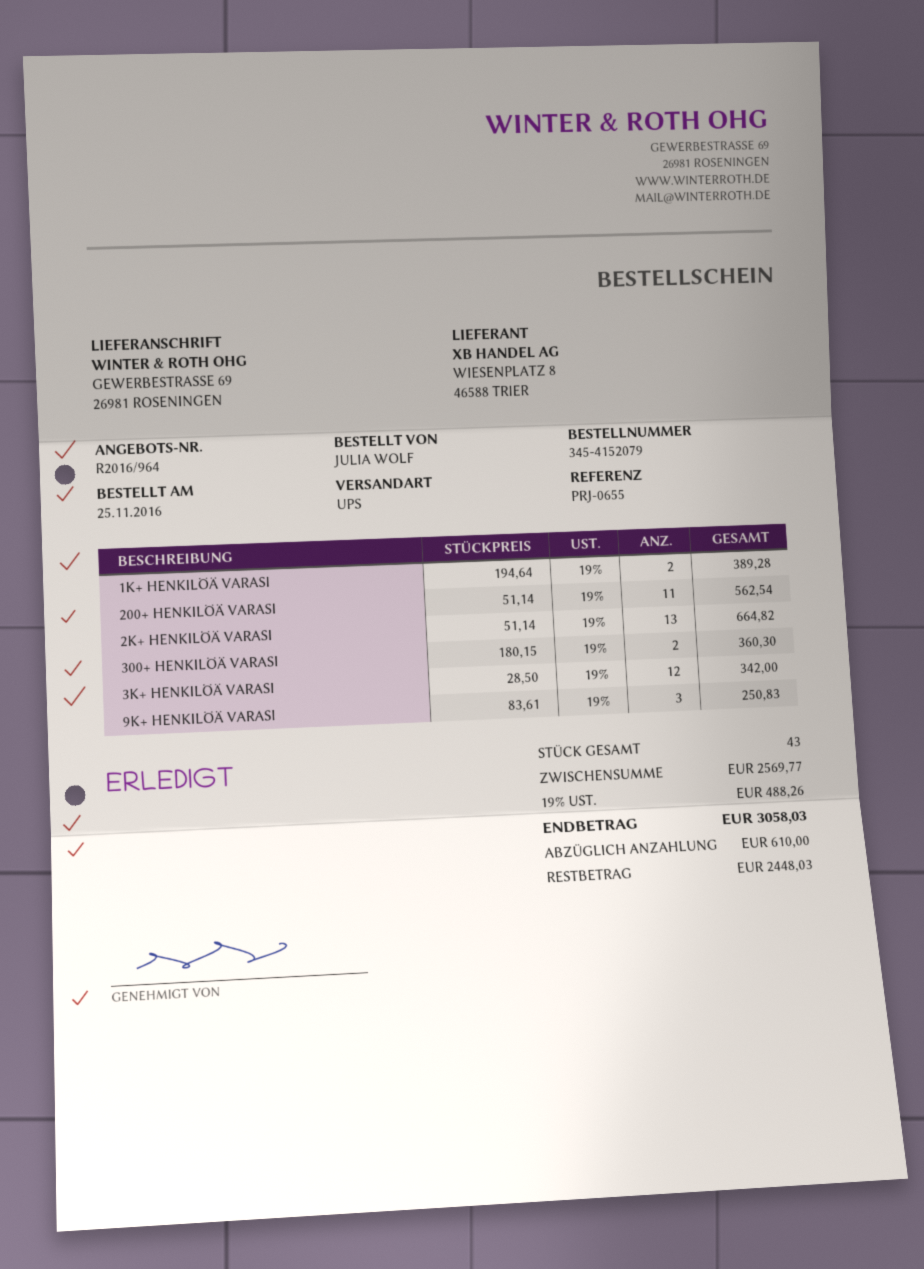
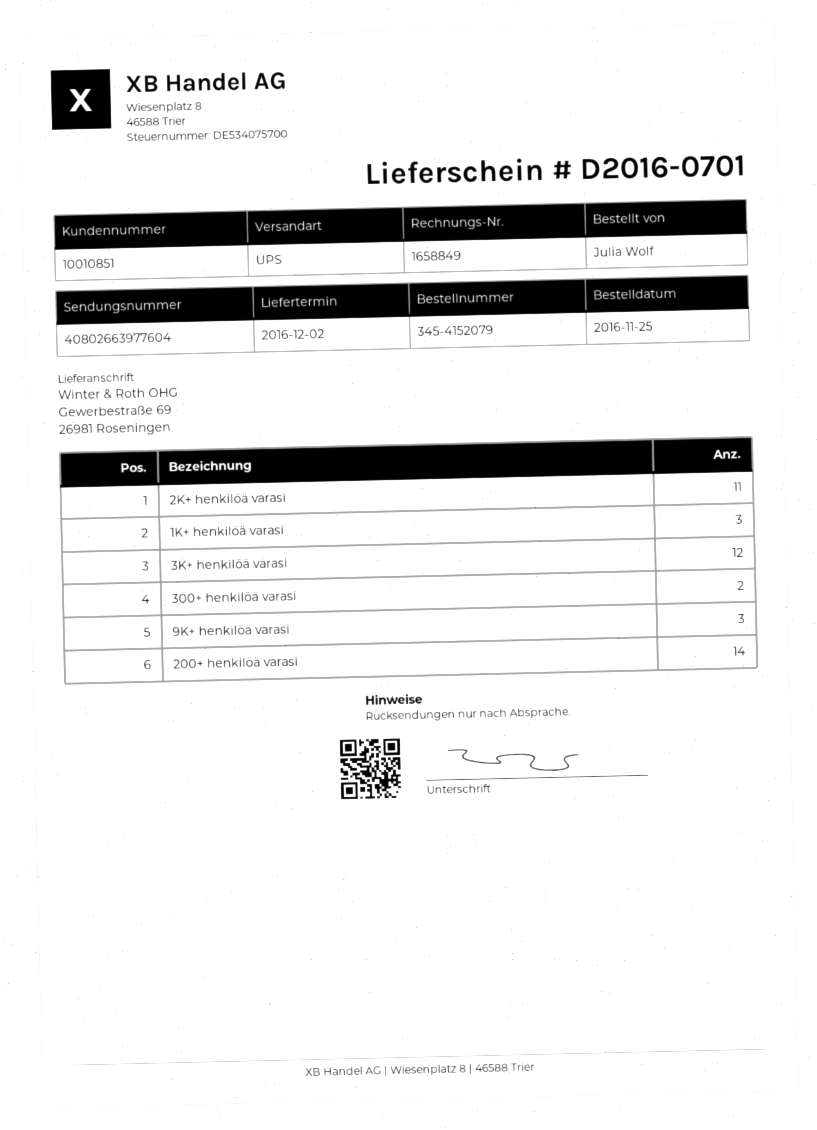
1K+ HENKILÖÄ VARASI: 2 -> 3
200+ HENKILÖÄ VARASI: 11 -> 14
2K+ HENKILÖÄ VARASI: 13 -> 11

